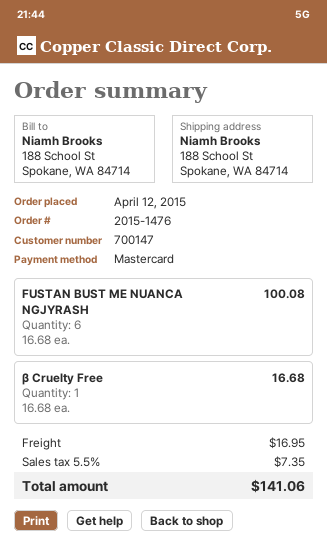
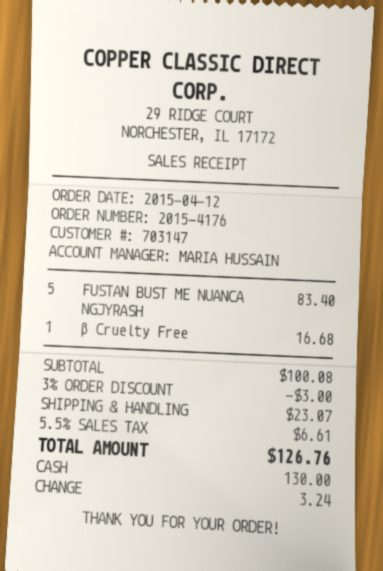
order number: 2015-1476 -> 2015-4176
customer number: 700147 -> 703147
payment method: Mastercard -> cash
FUSTAN BUST ME NUANCA NGJYRASH: 6 for 100.08 -> 5 for 83.40
discount: none -> 3% = 3.00
shipping: 16.95 -> 23.07
tax: 5.5% = 7.35 -> 5.5% = 6.61
total: 141.06 -> 126.76

